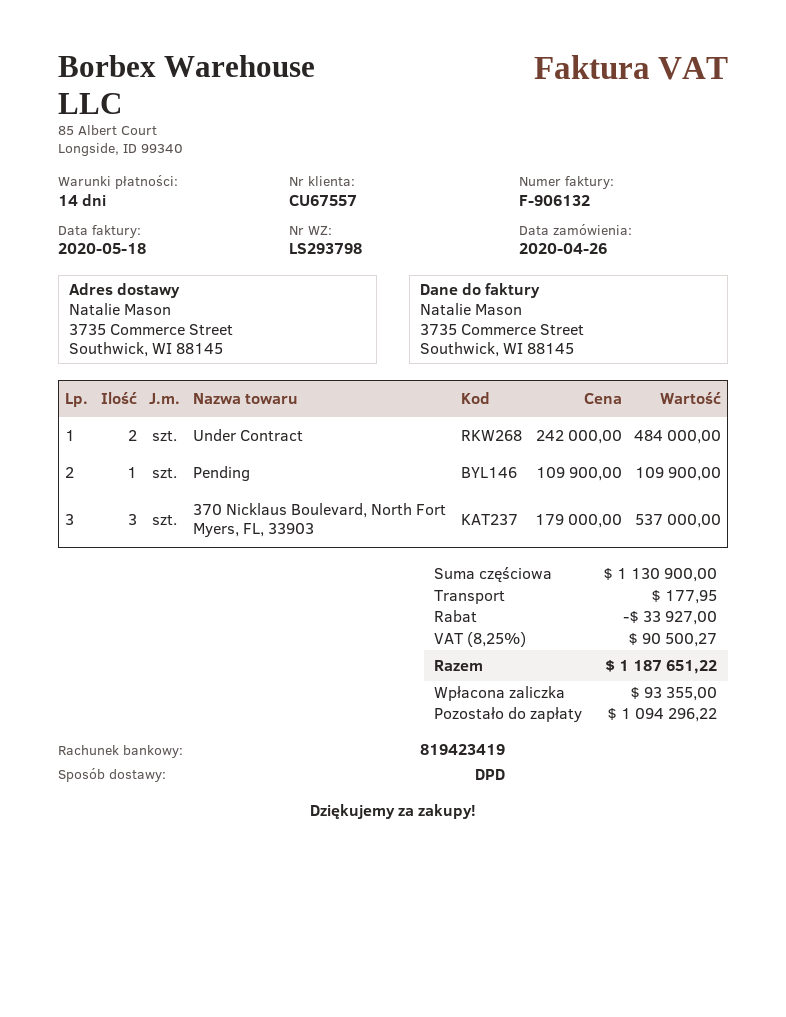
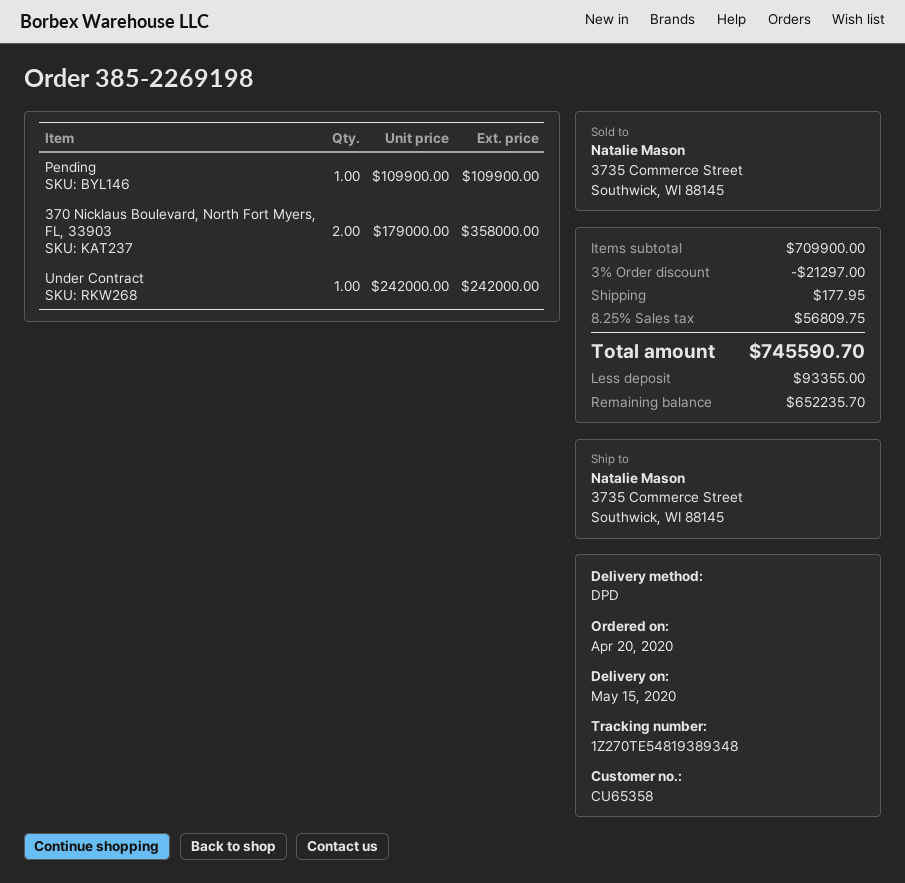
order date: 2020-04-26 -> 2020-04-20
customer number: CU67557 -> CU65358
Under Contract: 2 x 242000.00 = 484000.00 -> 1 x 242000.00 = 242000.00
370 Nicklaus Boulevard, North Fort Myers, FL, 33903: 3 x 179000.00 = 537000.00 -> 2 x 179000.00 = 358000.00
subtotal: 1130900.00 -> 709900.00
discount: 33927.00 -> 21297.00
tax: 8.25% = 90500.27 -> 8.25% = 56809.75
total: 1187651.22 -> 745590.70
balance: 1094296.22 -> 652235.70

